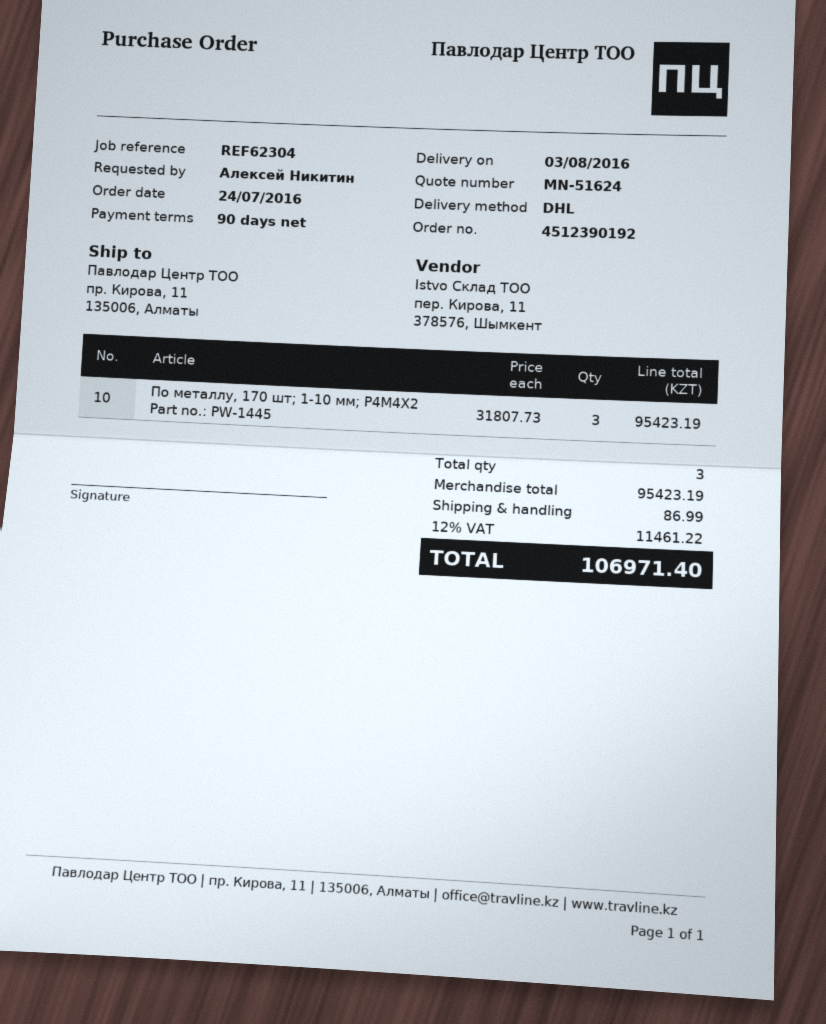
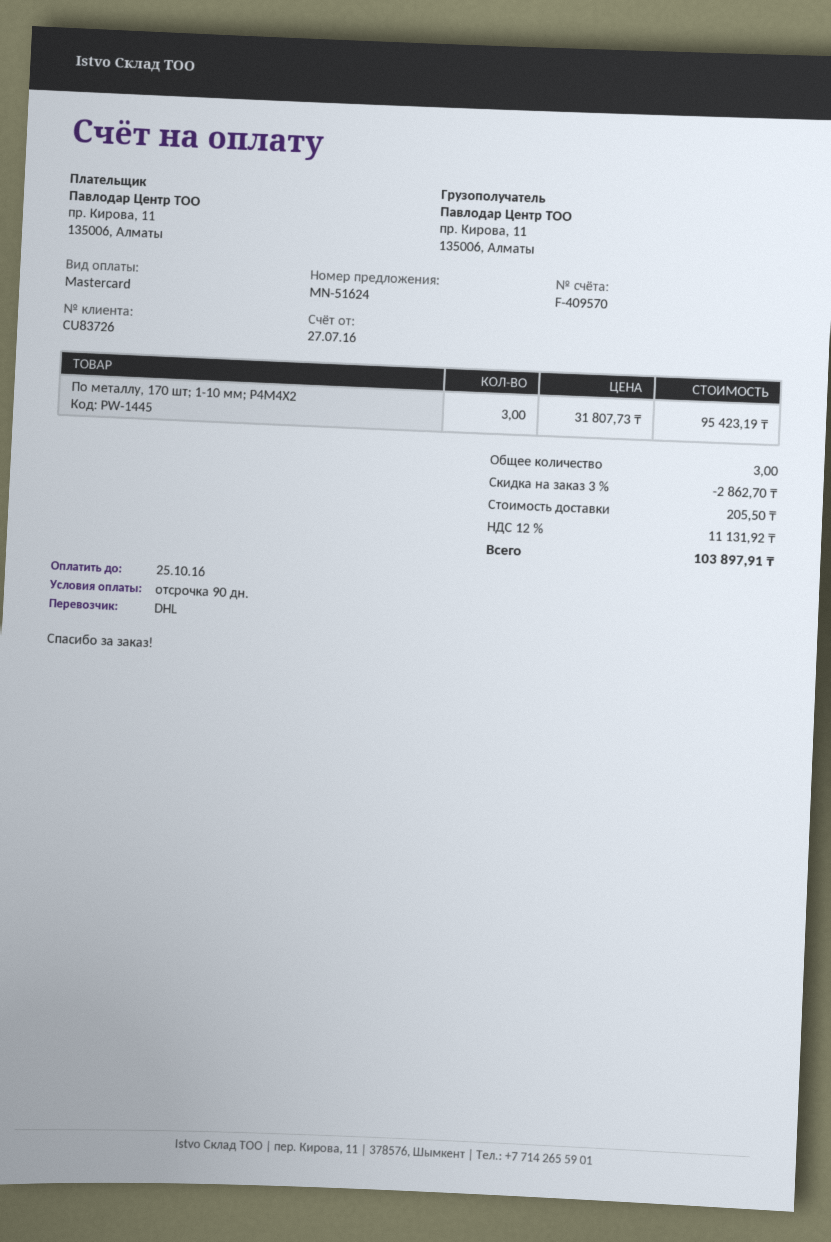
discount: none -> 3% = 2862.70
shipping: 86.99 -> 205.50
tax: 12% = 11461.22 -> 12% = 11131.92
total: 106971.40 -> 103897.91

